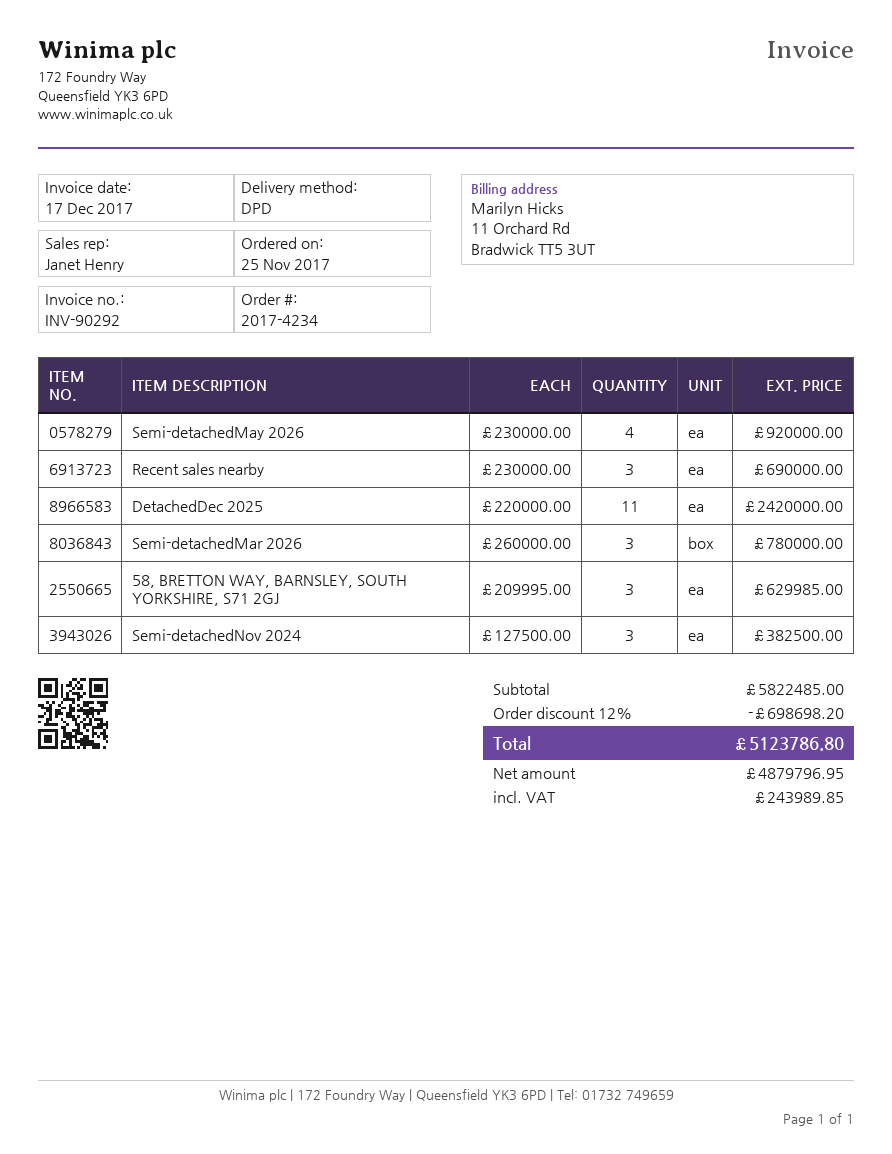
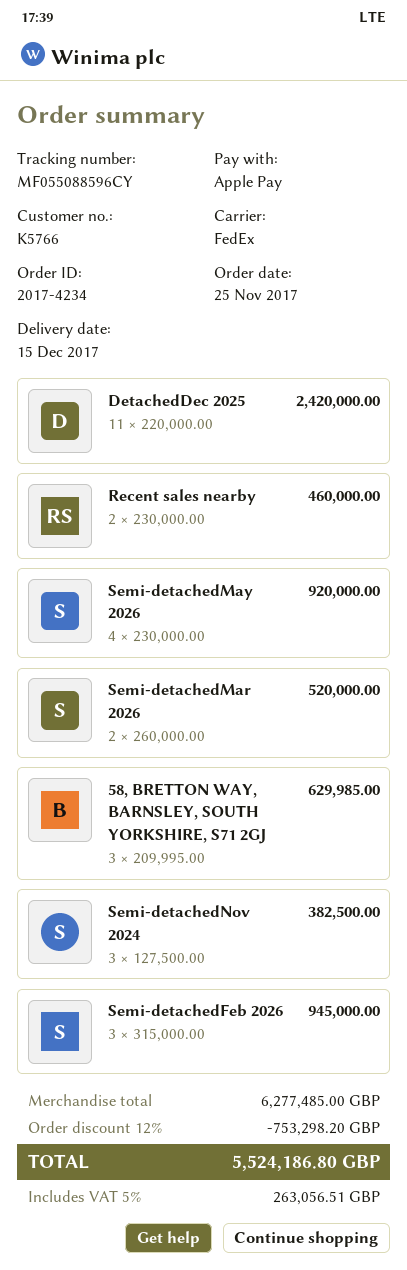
shipping method: DPD -> FedEx
Recent sales nearby: 3 x 230000.00 = 690000.00 -> 2 x 230000.00 = 460000.00
Semi-detachedMar 2026: 3 x 260000.00 = 780000.00 -> 2 x 260000.00 = 520000.00
Semi-detachedFeb 2026: none -> 3 x 315000.00 = 945000.00
subtotal: 5822485.00 -> 6277485.00
discount: 12% = 698698.20 -> 12% = 753298.20
tax: 243989.85 -> 263056.51
total: 5123786.80 -> 5524186.80

